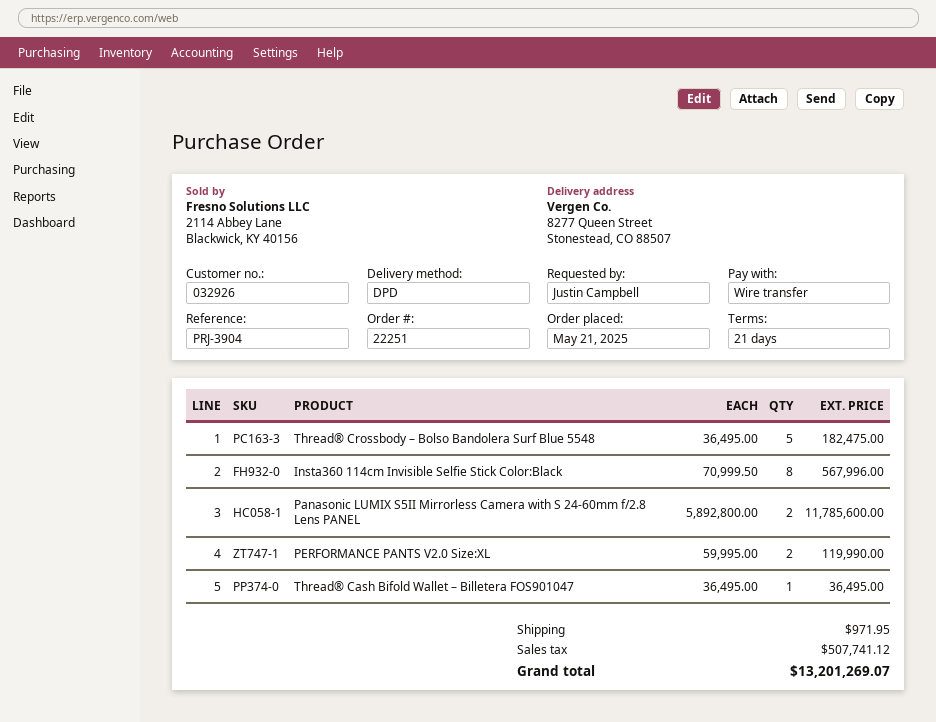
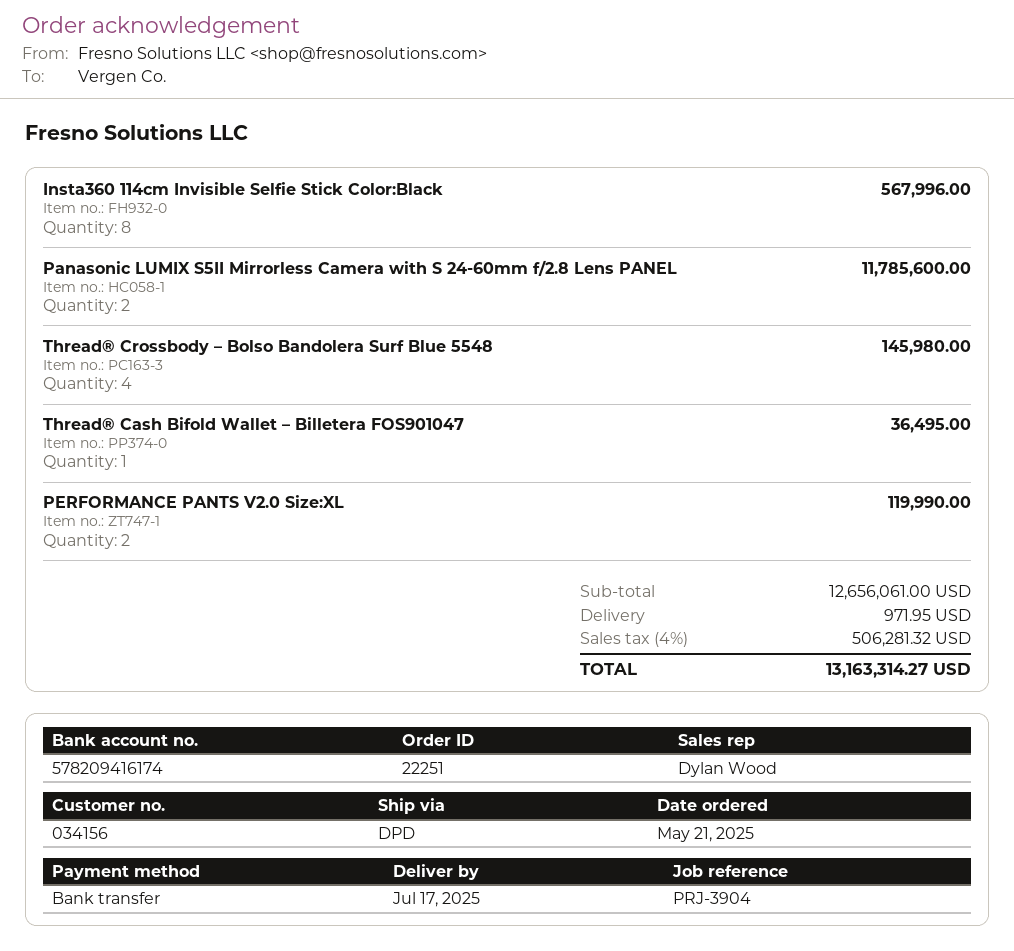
customer number: 032926 -> 034156
Thread® Crossbody – Bolso Bandolera Surf Blue 5548: 5 for 182475.00 -> 4 for 145980.00
tax: 507741.12 -> 506281.32
total: 13201269.07 -> 13163314.27

